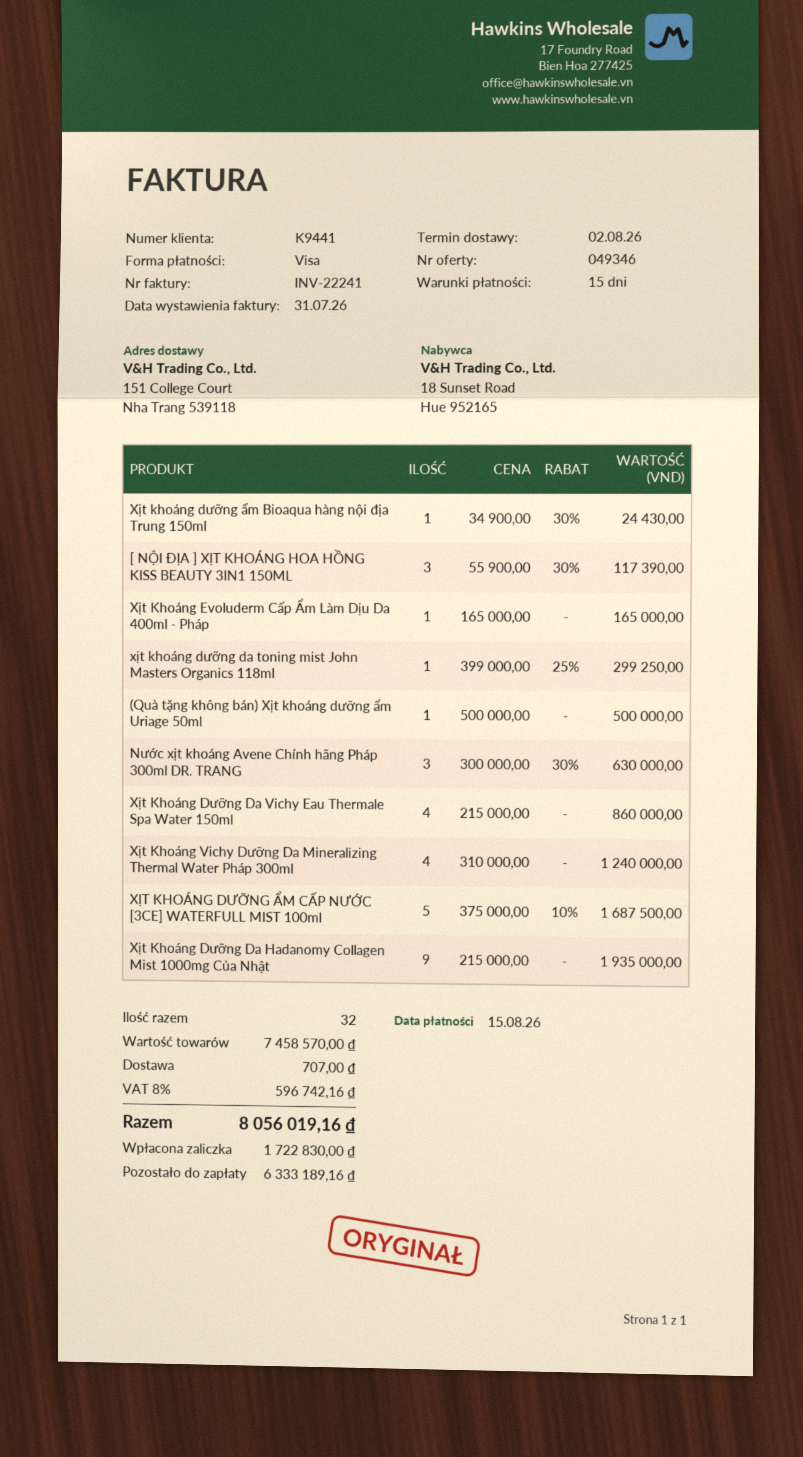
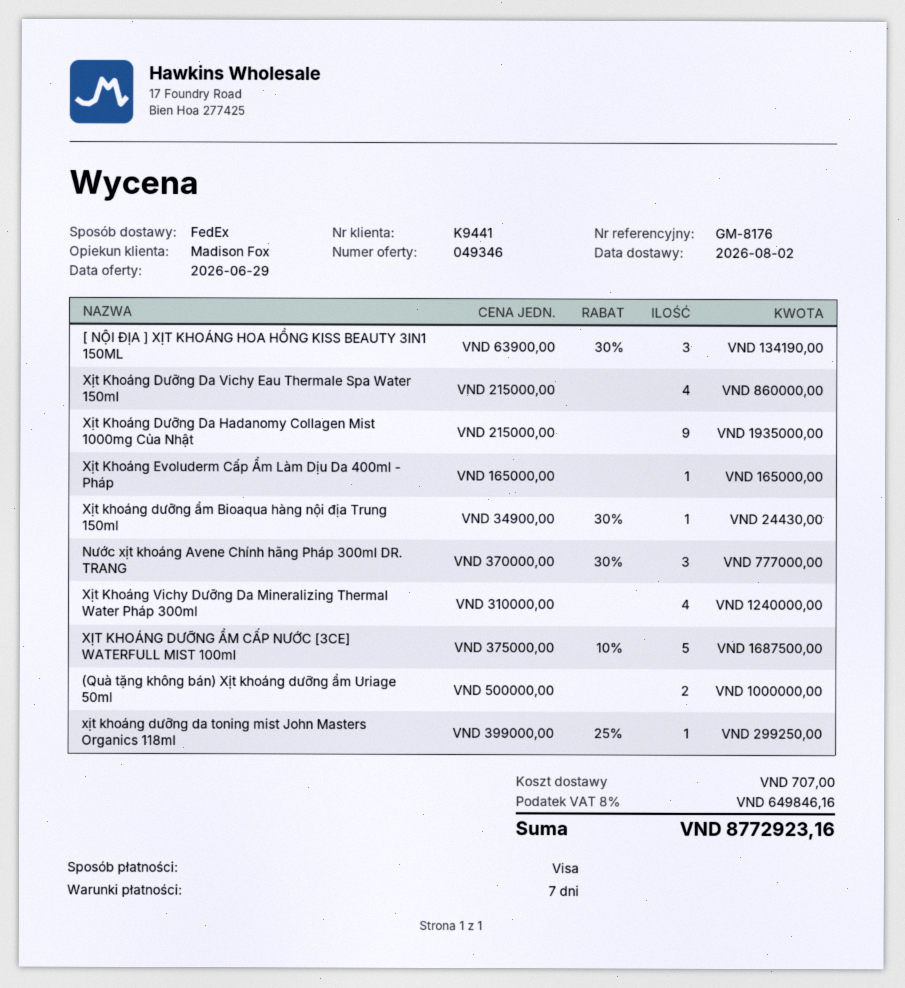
payment terms: 15 days -> 7 days
[ NỘI ĐỊA ] XỊT KHOÁNG HOA HỒNG KISS BEAUTY 3IN1 150ML: 3 x 55900.00 - 30% = 117390.00 -> 3 x 63900.00 - 30% = 134190.00
(Quà tặng không bán) Xịt khoáng dưỡng ẩm Uriage 50ml: 1 x 500000.00 = 500000.00 -> 2 x 500000.00 = 1000000.00
Nước xịt khoáng Avene Chính hãng Pháp 300ml DR. TRANG: 3 x 300000.00 - 30% = 630000.00 -> 3 x 370000.00 - 30% = 777000.00
tax: 8% = 596742.16 -> 8% = 649846.16
total: 8056019.16 -> 8772923.16

